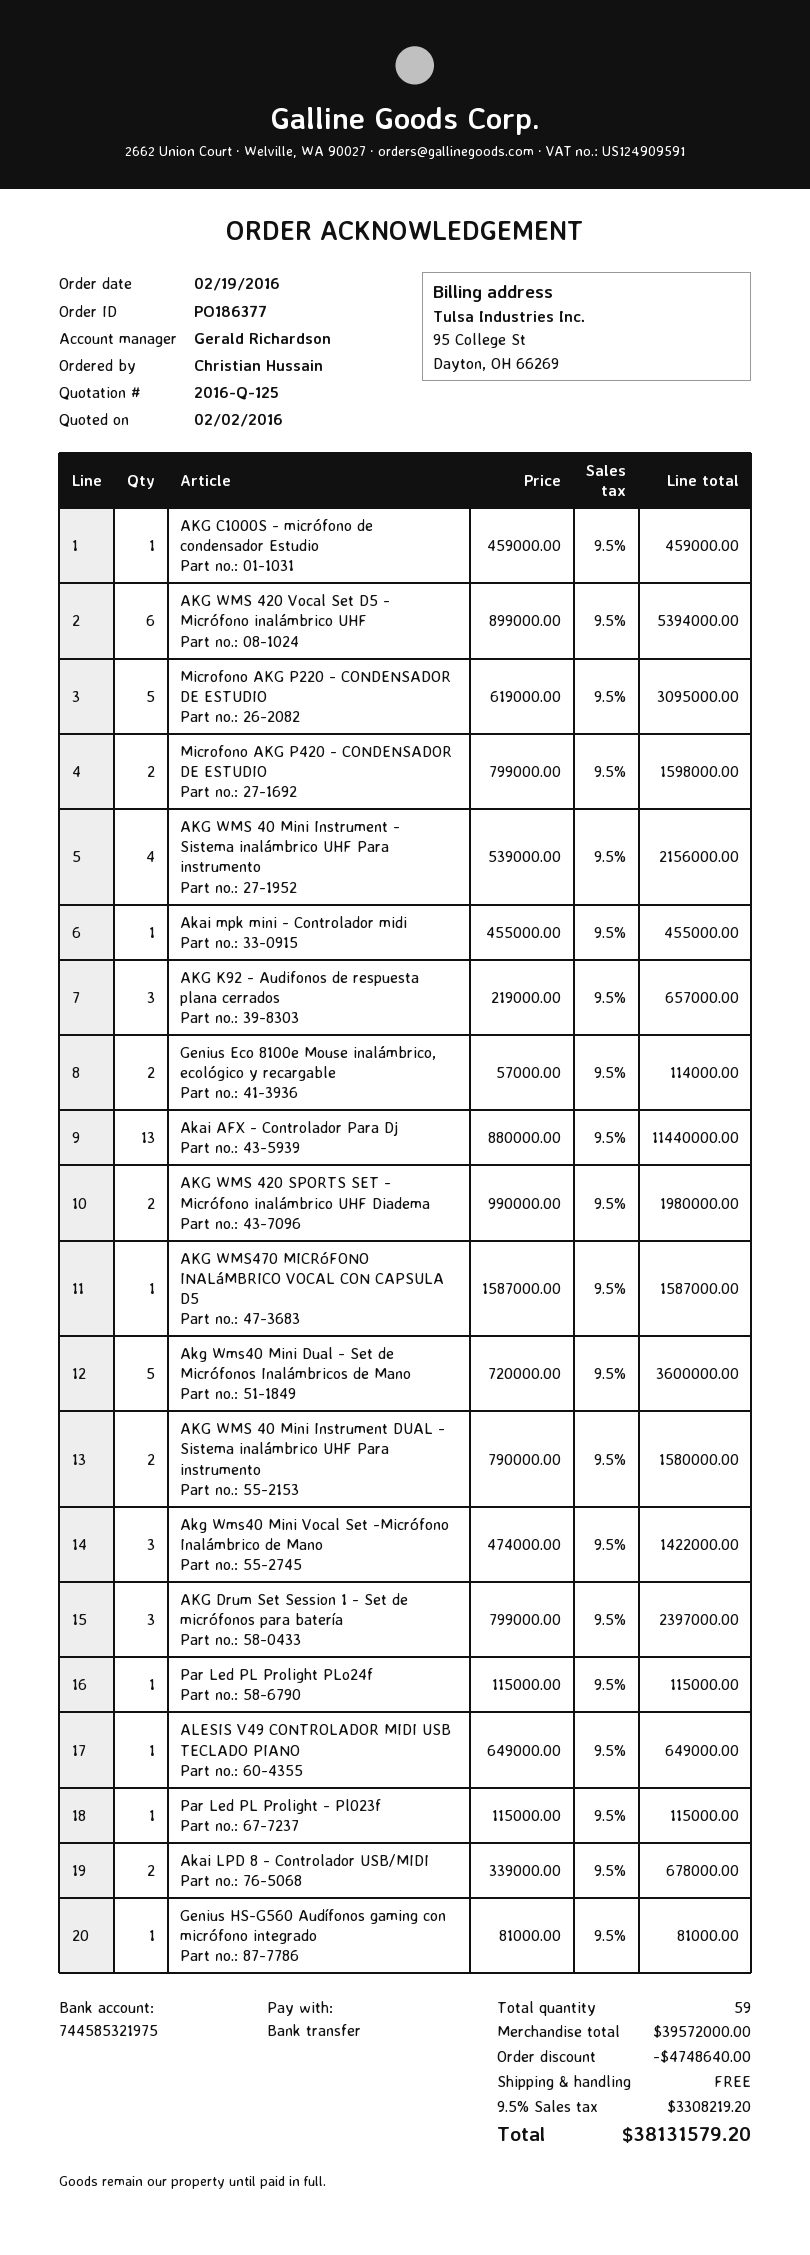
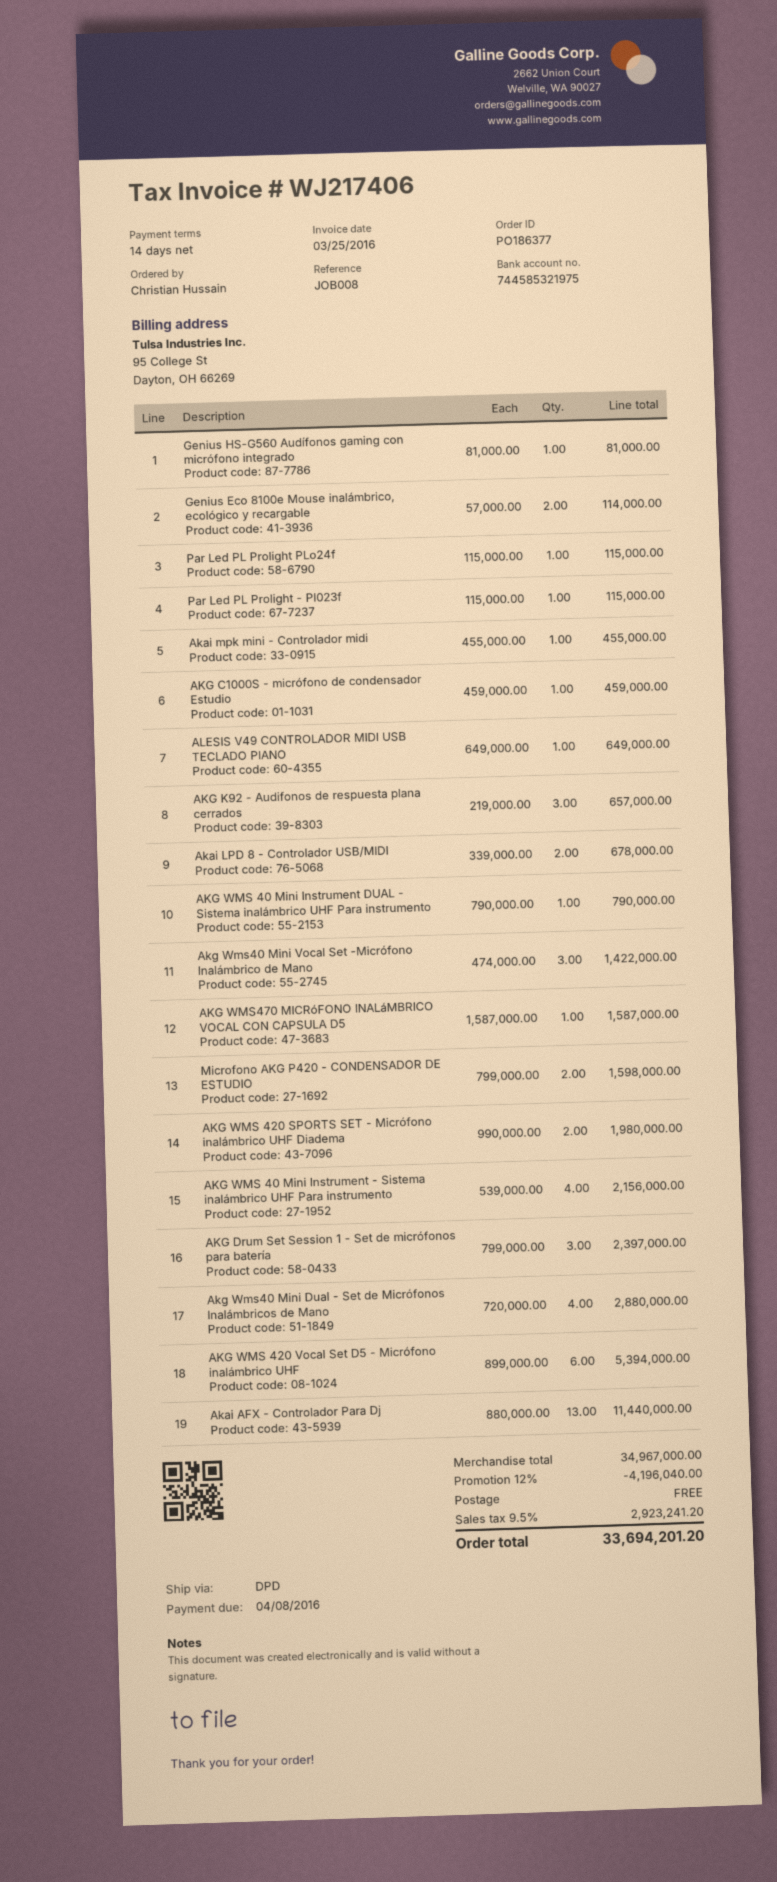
Microfono AKG P220 - CONDENSADOR DE ESTUDIO: 5 x 619000.00 = 3095000.00 -> none
Akg Wms40 Mini Dual - Set de Micrófonos Inalámbricos de Mano: 5 x 720000.00 = 3600000.00 -> 4 x 720000.00 = 2880000.00
AKG WMS 40 Mini Instrument DUAL - Sistema inalámbrico UHF Para instrumento: 2 x 790000.00 = 1580000.00 -> 1 x 790000.00 = 790000.00
subtotal: 39572000.00 -> 34967000.00
discount: 4748640.00 -> 4196040.00
tax: 9.5% = 3308219.20 -> 9.5% = 2923241.20
total: 38131579.20 -> 33694201.20

